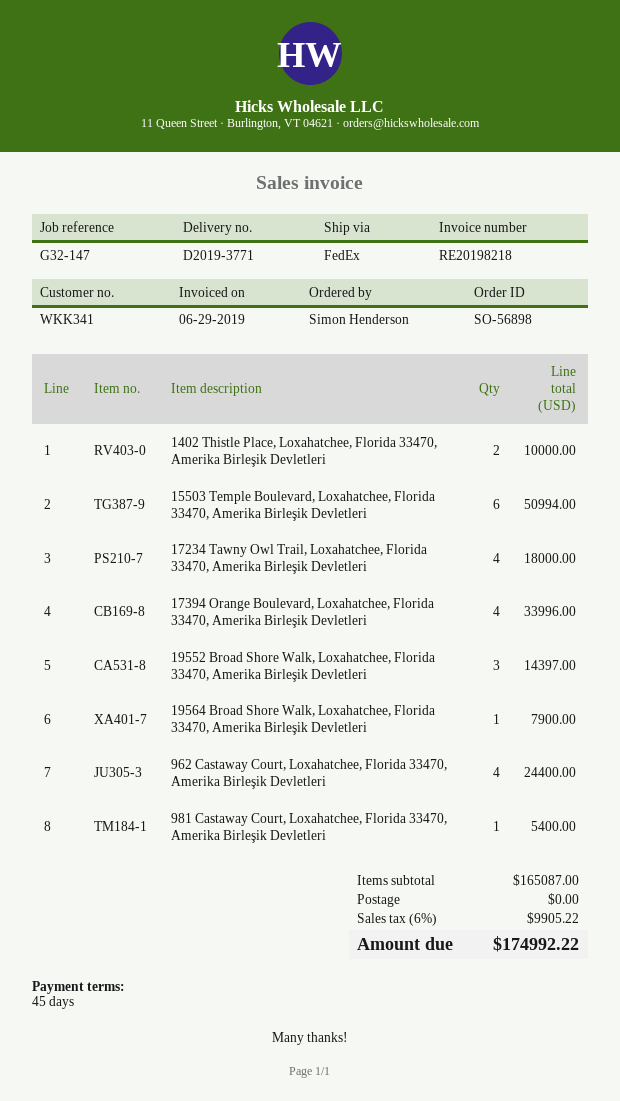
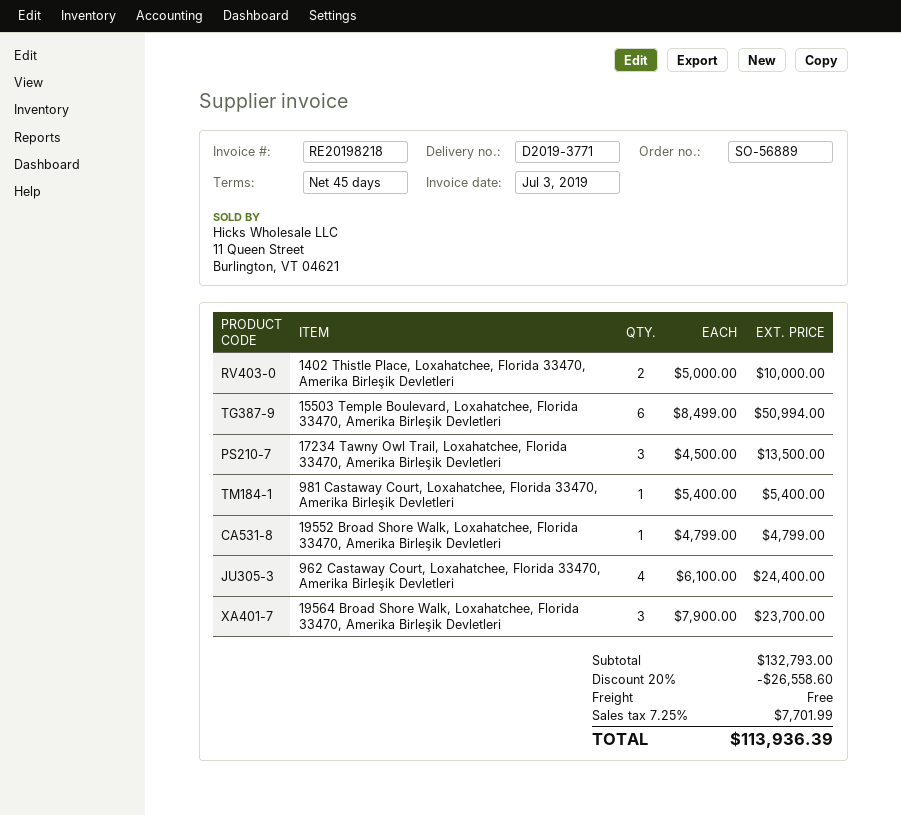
order number: SO-56898 -> SO-56889
invoice date: 2019-06-29 -> 2019-07-03
17234 Tawny Owl Trail, Loxahatchee, Florida 33470, Amerika Birleşik Devletleri: 4 for 18000.00 -> 3 for 13500.00
17394 Orange Boulevard, Loxahatchee, Florida 33470, Amerika Birleşik Devletleri: 4 for 33996.00 -> none
19552 Broad Shore Walk, Loxahatchee, Florida 33470, Amerika Birleşik Devletleri: 3 for 14397.00 -> 1 for 4799.00
19564 Broad Shore Walk, Loxahatchee, Florida 33470, Amerika Birleşik Devletleri: 1 for 7900.00 -> 3 for 23700.00
subtotal: 165087.00 -> 132793.00
discount: none -> 20% = 26558.60
tax: 6% = 9905.22 -> 7.25% = 7701.99
total: 174992.22 -> 113936.39

